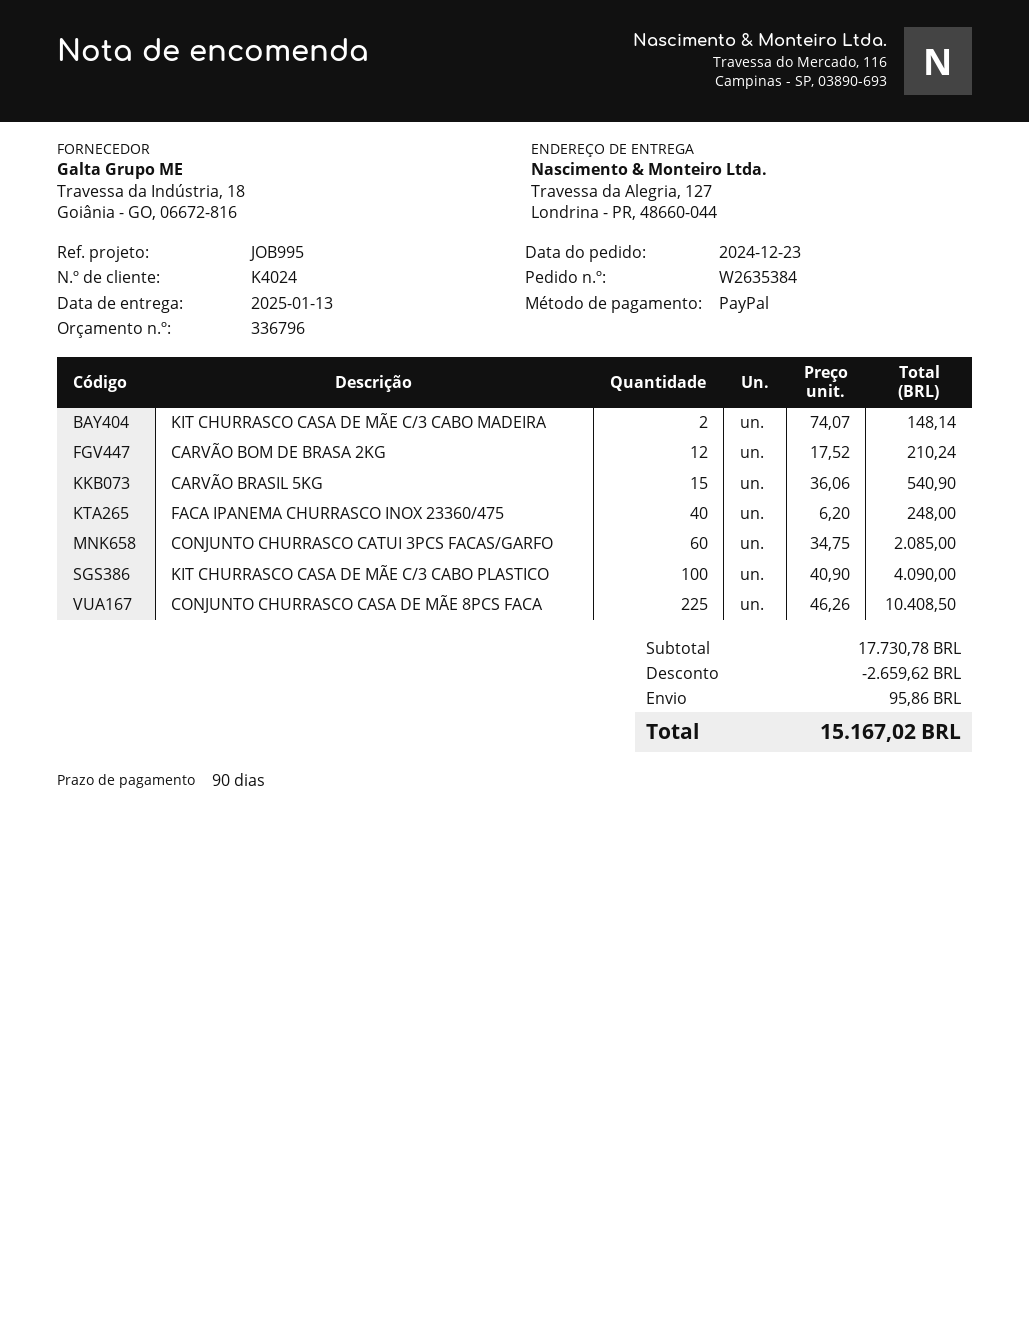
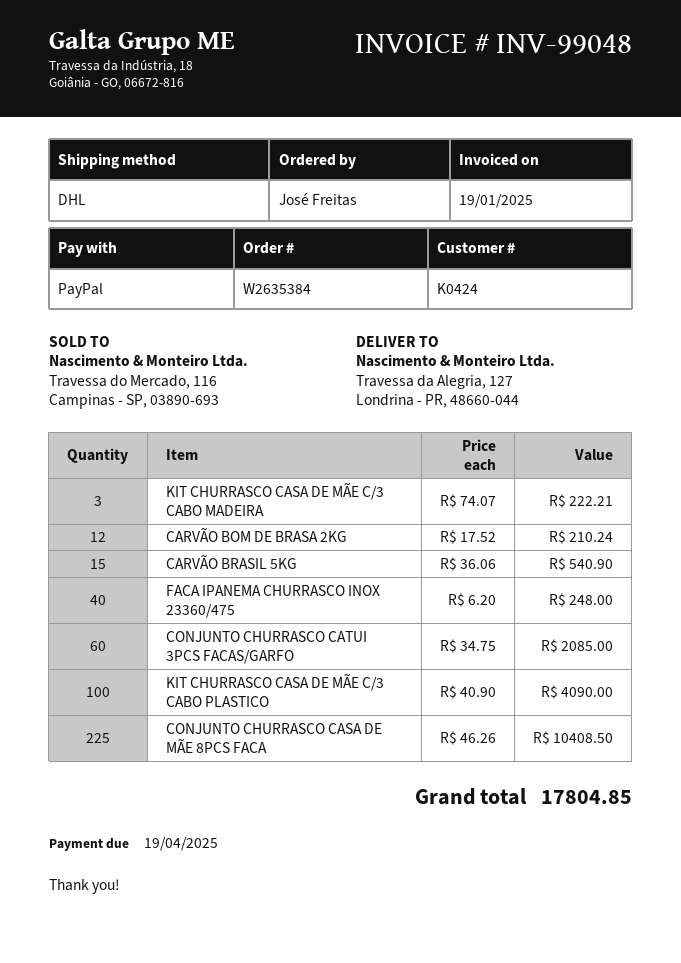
customer number: K4024 -> K0424
KIT CHURRASCO CASA DE MÃE C/3 CABO MADEIRA: 2 x 74.07 = 148.14 -> 3 x 74.07 = 222.21
discount: 2659.62 -> none
shipping: 95.86 -> none
total: 15167.02 -> 17804.85

